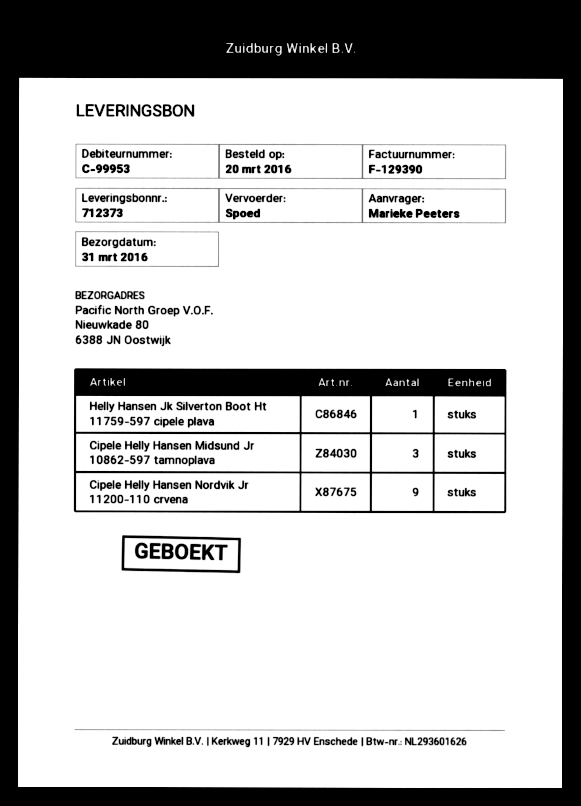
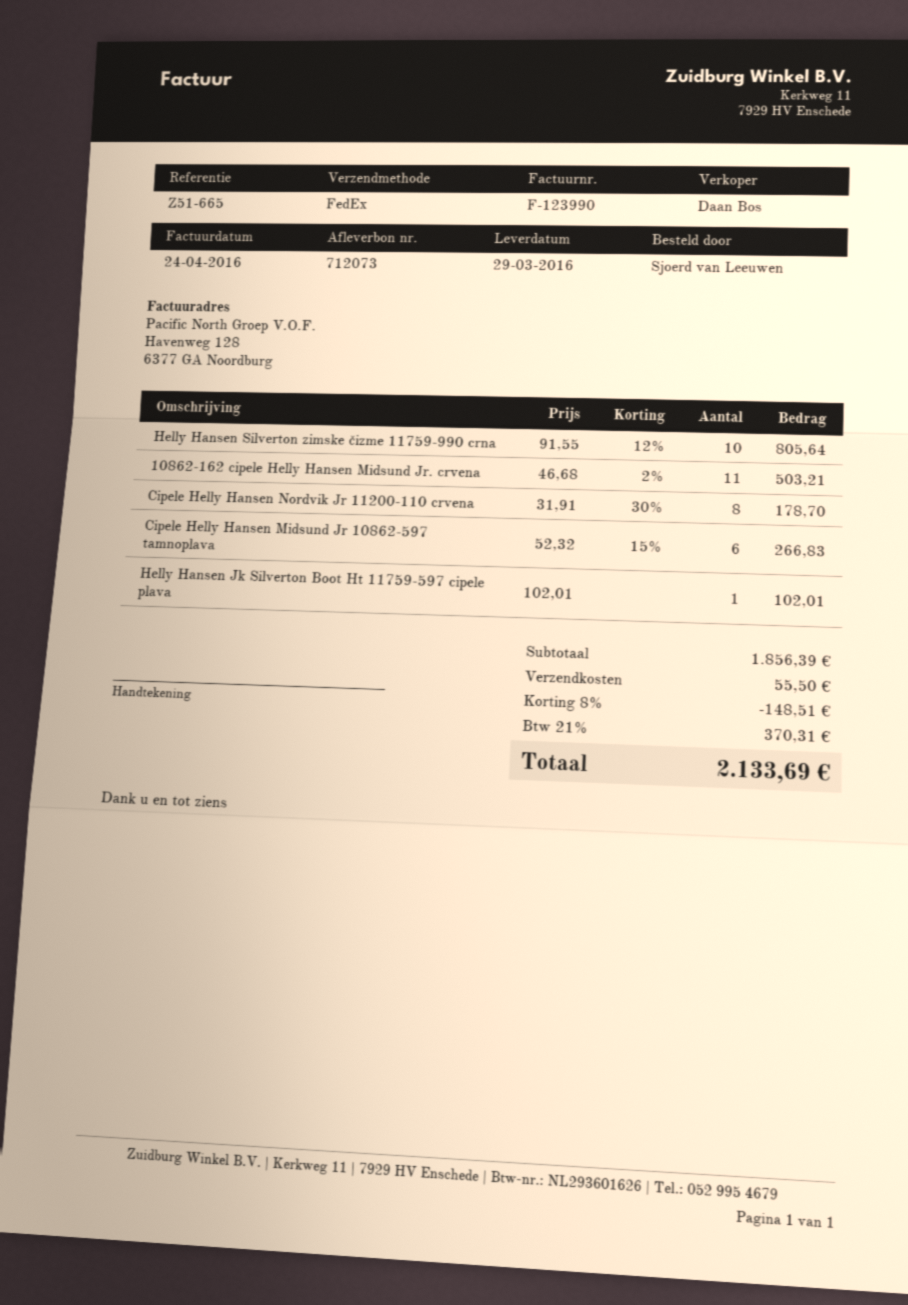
delivery note number: 712373 -> 712073
delivery date: 2016-03-31 -> 2016-03-29
invoice number: F-129390 -> F-123990
ordered by: Marieke Peeters -> Sjoerd van Leeuwen
shipping method: express -> FedEx
Cipele Helly Hansen Midsund Jr 10862-597 tamnoplava: 3 -> 6
Cipele Helly Hansen Nordvik Jr 11200-110 crvena: 9 -> 8
Helly Hansen Silverton zimske čizme 11759-990 crna: none -> 10
10862-162 cipele Helly Hansen Midsund Jr. crvena: none -> 11

